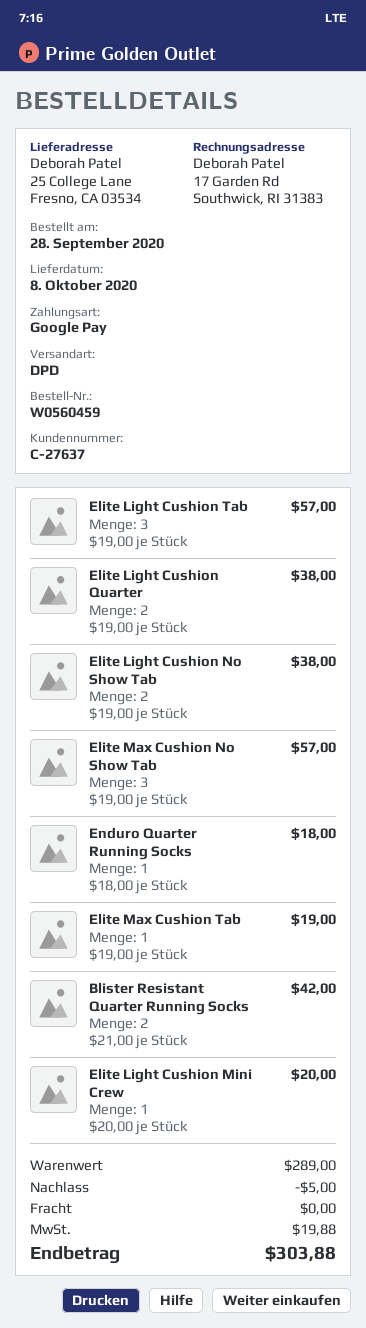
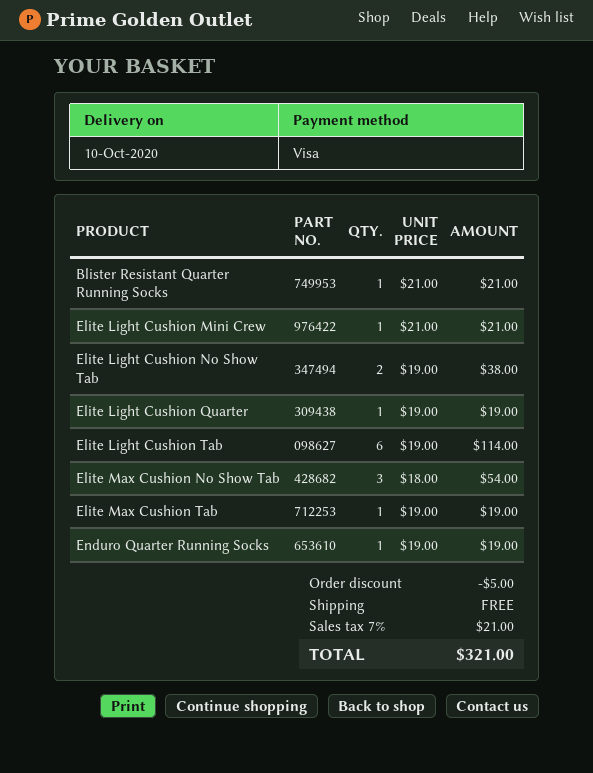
delivery date: 2020-10-08 -> 2020-10-10
payment method: Google Pay -> Visa
Elite Light Cushion Tab: 3 x 19.00 = 57.00 -> 6 x 19.00 = 114.00
Elite Light Cushion Quarter: 2 x 19.00 = 38.00 -> 1 x 19.00 = 19.00
Elite Max Cushion No Show Tab: 3 x 19.00 = 57.00 -> 3 x 18.00 = 54.00
Enduro Quarter Running Socks: 1 x 18.00 = 18.00 -> 1 x 19.00 = 19.00
Blister Resistant Quarter Running Socks: 2 x 21.00 = 42.00 -> 1 x 21.00 = 21.00
Elite Light Cushion Mini Crew: 1 x 20.00 = 20.00 -> 1 x 21.00 = 21.00
tax: 19.88 -> 21.00
total: 303.88 -> 321.00

